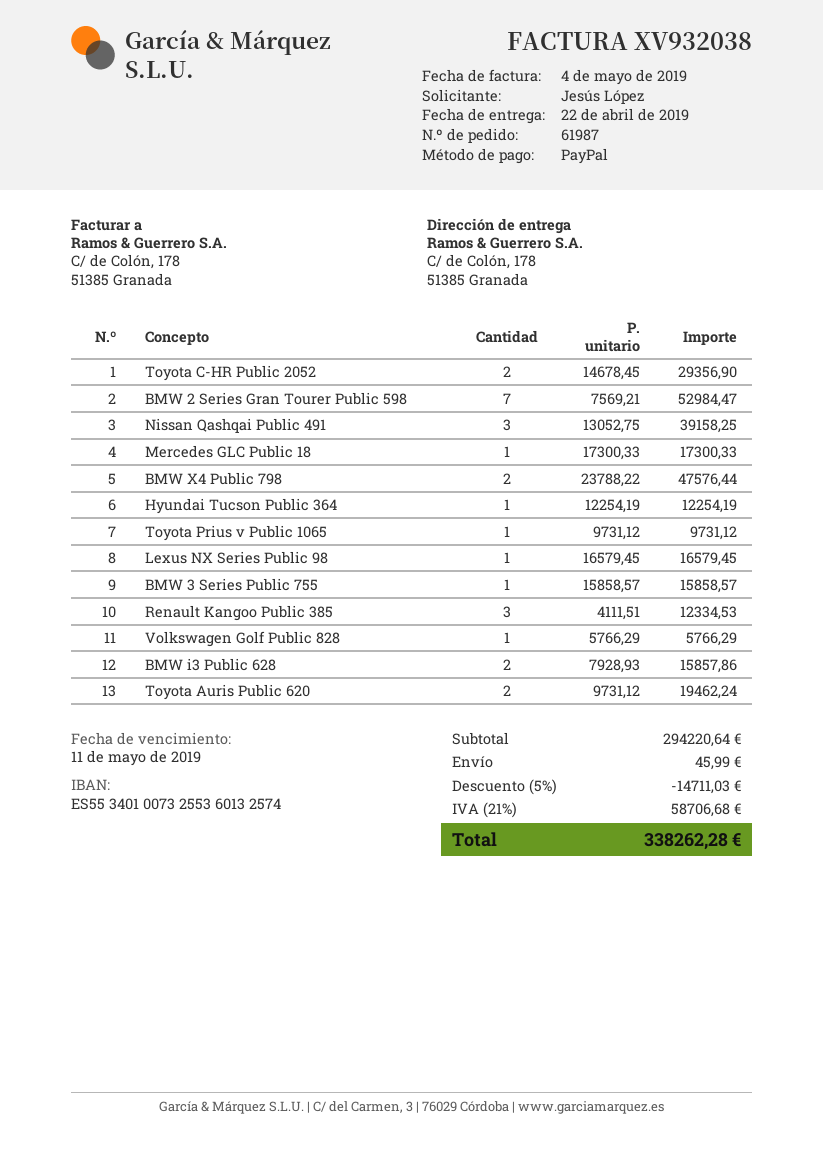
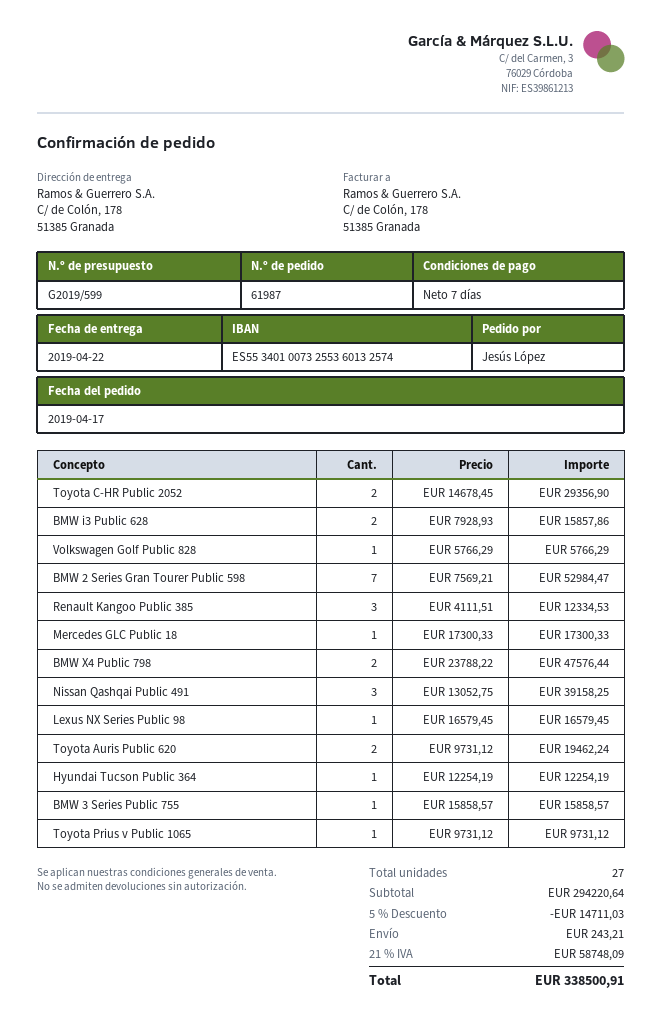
shipping: 45.99 -> 243.21
tax: 21% = 58706.68 -> 21% = 58748.09
total: 338262.28 -> 338500.91

